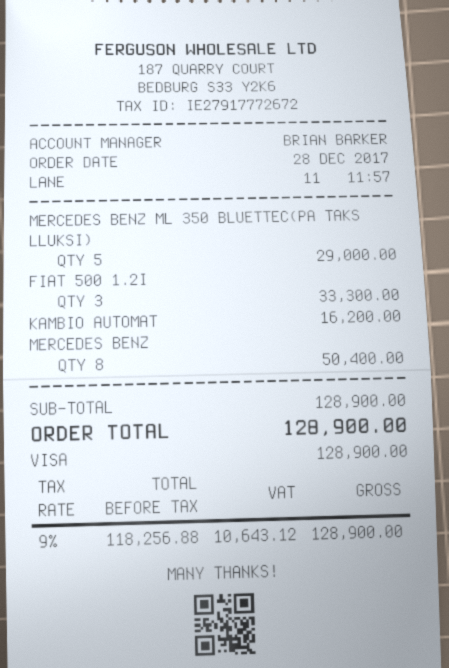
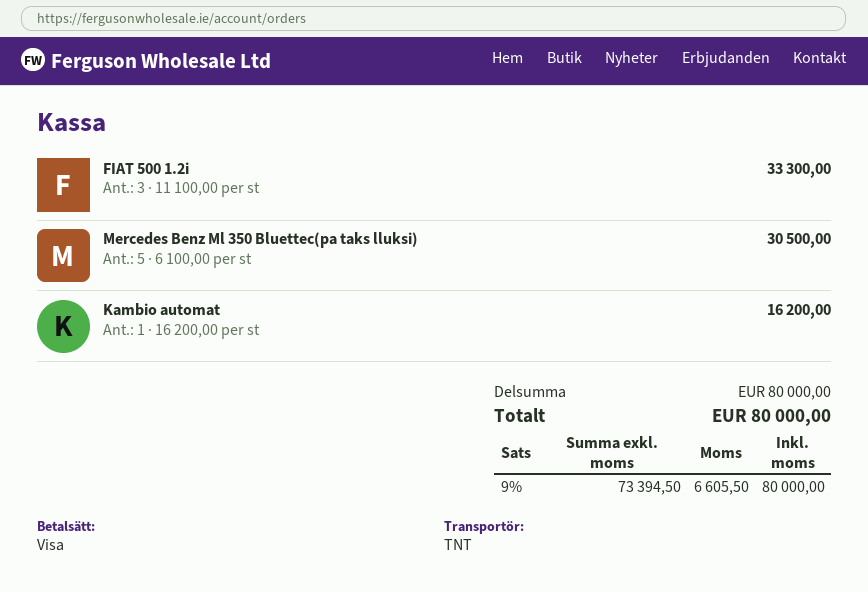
MERCEDES BENZ ML 350 BLUETTEC(PA TAKS LLUKSI): 5 for 29000.00 -> 5 for 30500.00
MERCEDES BENZ: 8 for 50400.00 -> none
subtotal: 128900.00 -> 80000.00
net: 118256.88 -> 73394.50
tax: 9% = 10643.12 -> 9% = 6605.50
total: 128900.00 -> 80000.00

